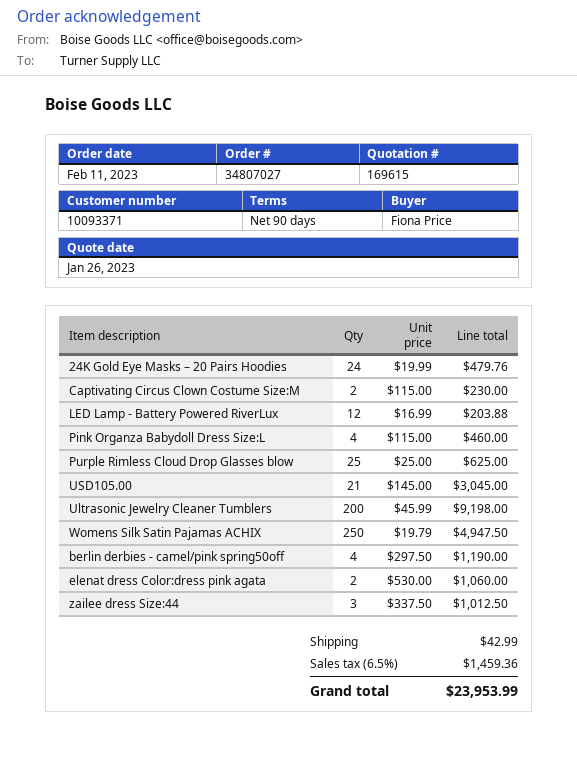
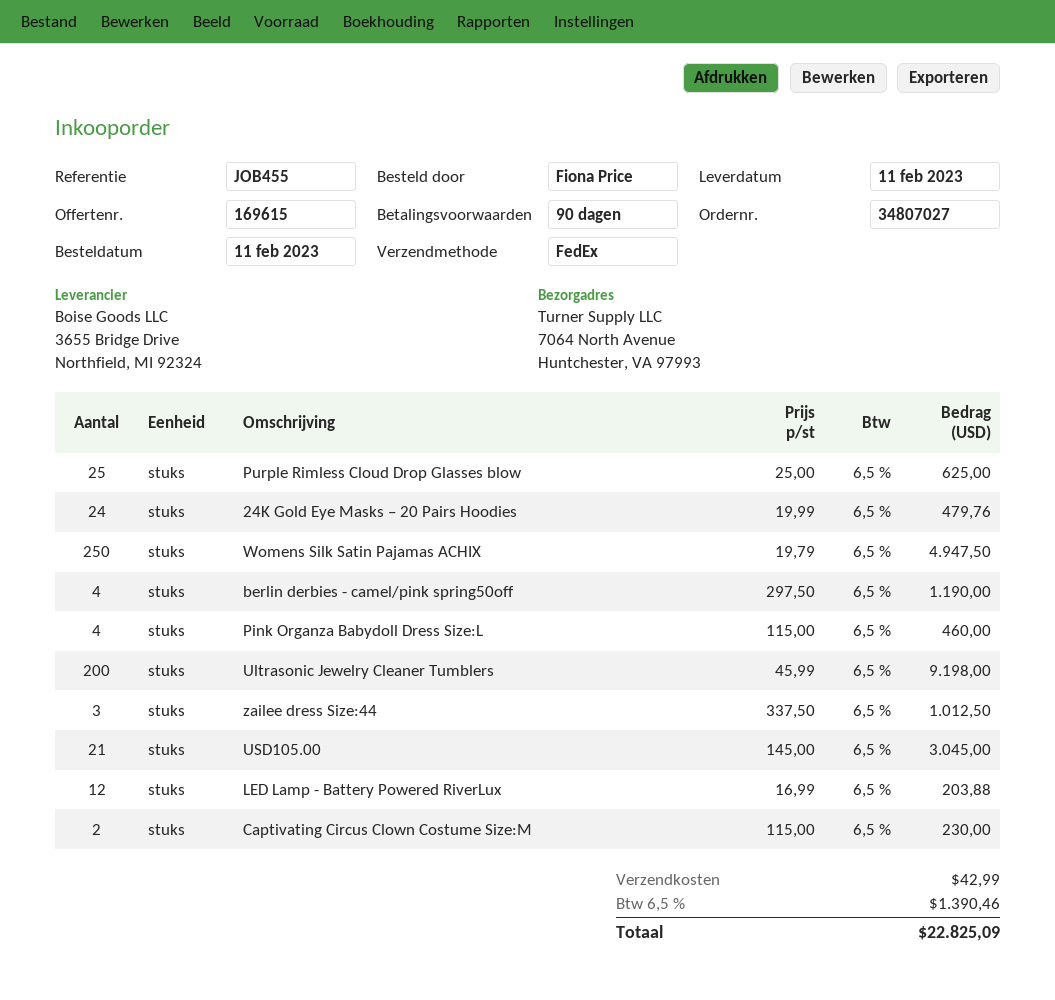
elenat dress Color:dress pink agata: 2 x 530.00 = 1060.00 -> none
tax: 6.5% = 1459.36 -> 6.5% = 1390.46
total: 23953.99 -> 22825.09

